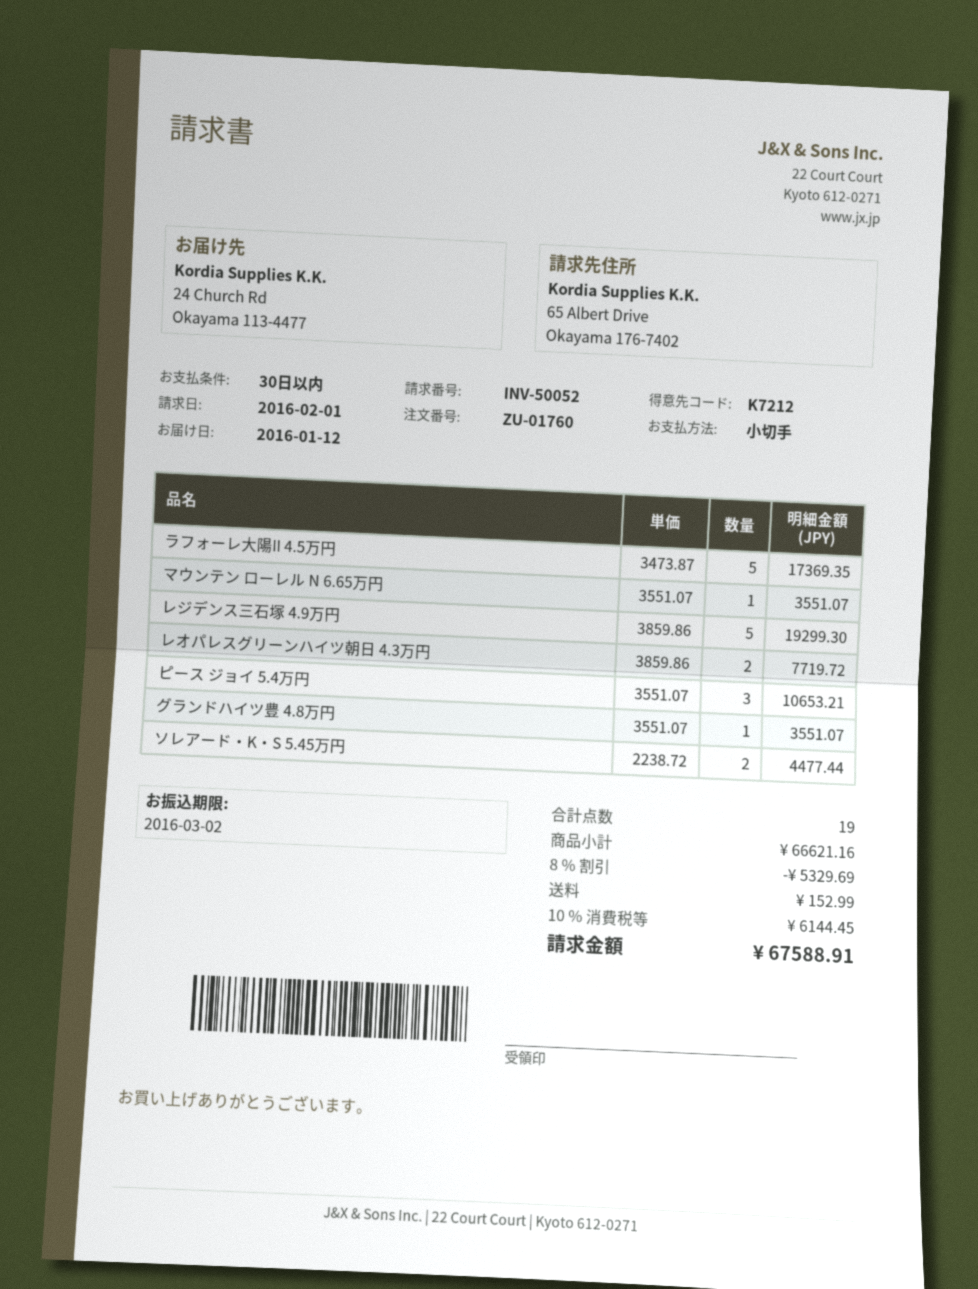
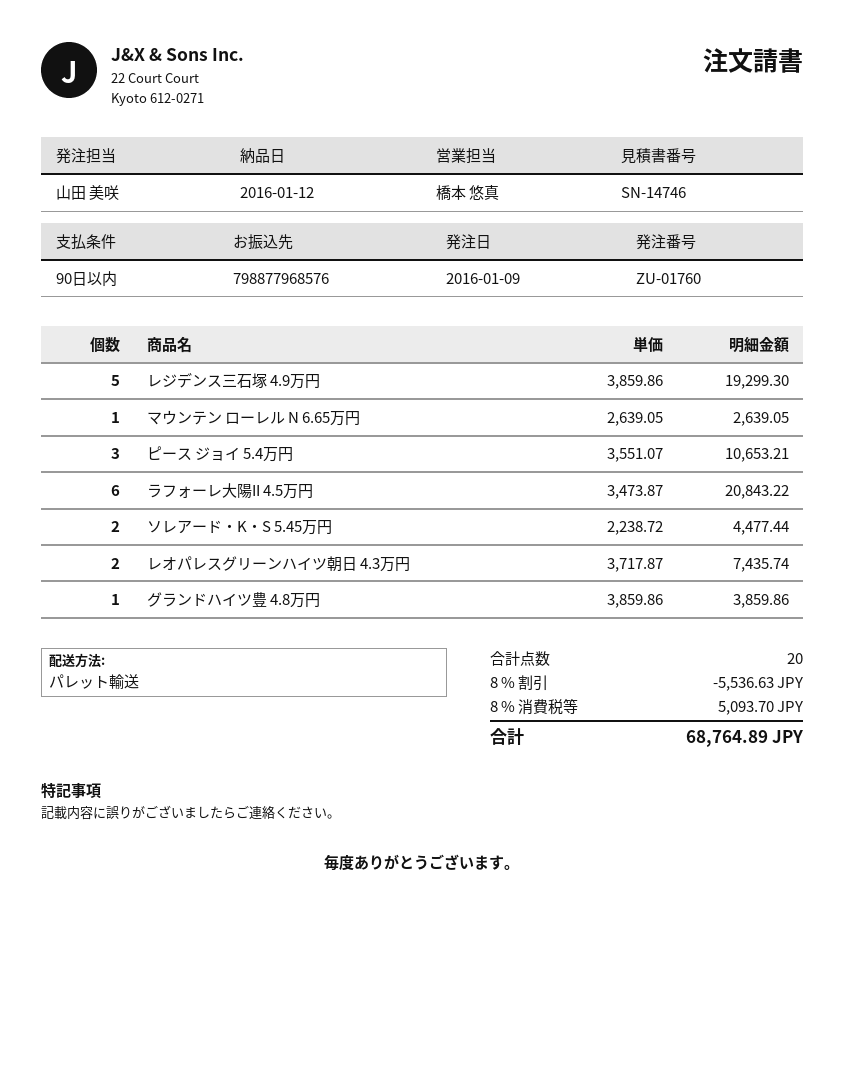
payment terms: 30 days -> 90 days
ラフォーレ大陽II 4.5万円: 5 x 3473.87 = 17369.35 -> 6 x 3473.87 = 20843.22
マウンテン ローレル N 6.65万円: 1 x 3551.07 = 3551.07 -> 1 x 2639.05 = 2639.05
レオパレスグリーンハイツ朝日 4.3万円: 2 x 3859.86 = 7719.72 -> 2 x 3717.87 = 7435.74
グランドハイツ豊 4.8万円: 1 x 3551.07 = 3551.07 -> 1 x 3859.86 = 3859.86
total quantity: 19 -> 20
discount: 8% = 5329.69 -> 8% = 5536.63
shipping: 152.99 -> none
tax: 10% = 6144.45 -> 8% = 5093.70
total: 67588.91 -> 68764.89

